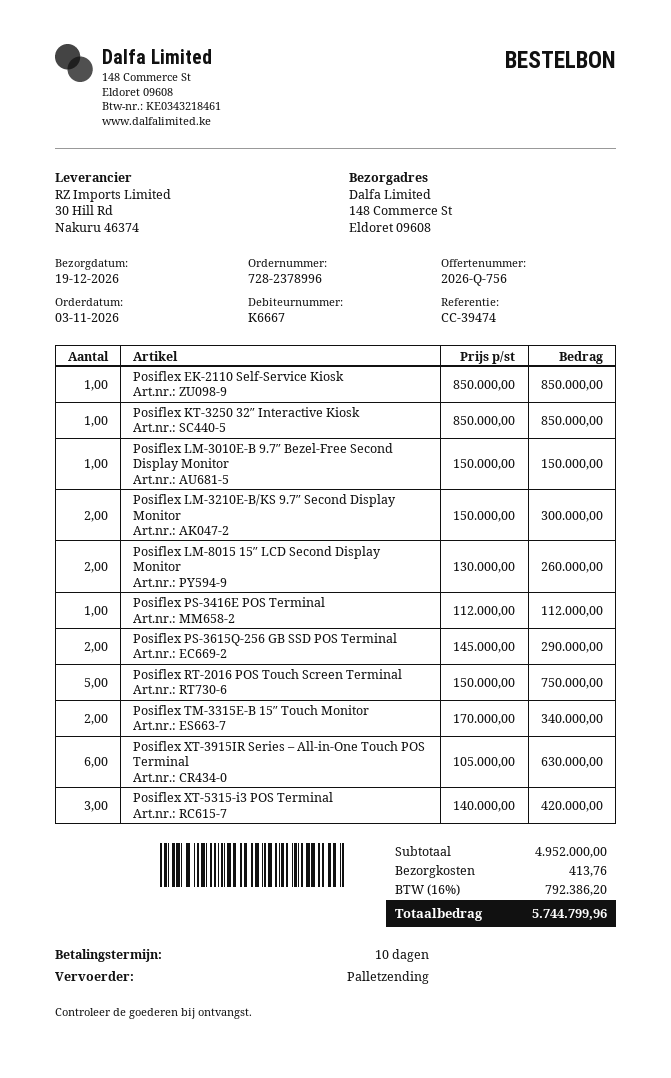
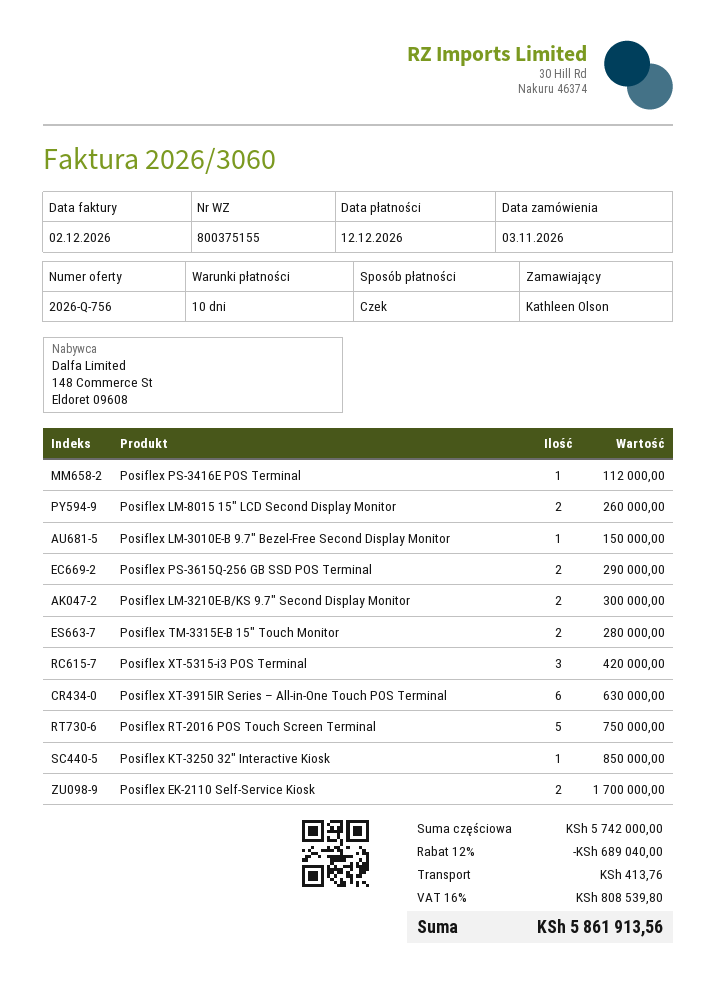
Posiflex EK-2110 Self-Service Kiosk: 1 for 850000.00 -> 2 for 1700000.00
Posiflex TM-3315E-B 15″ Touch Monitor: 2 for 340000.00 -> 2 for 280000.00
subtotal: 4952000.00 -> 5742000.00
discount: none -> 12% = 689040.00
tax: 16% = 792386.20 -> 16% = 808539.80
total: 5744799.96 -> 5861913.56

